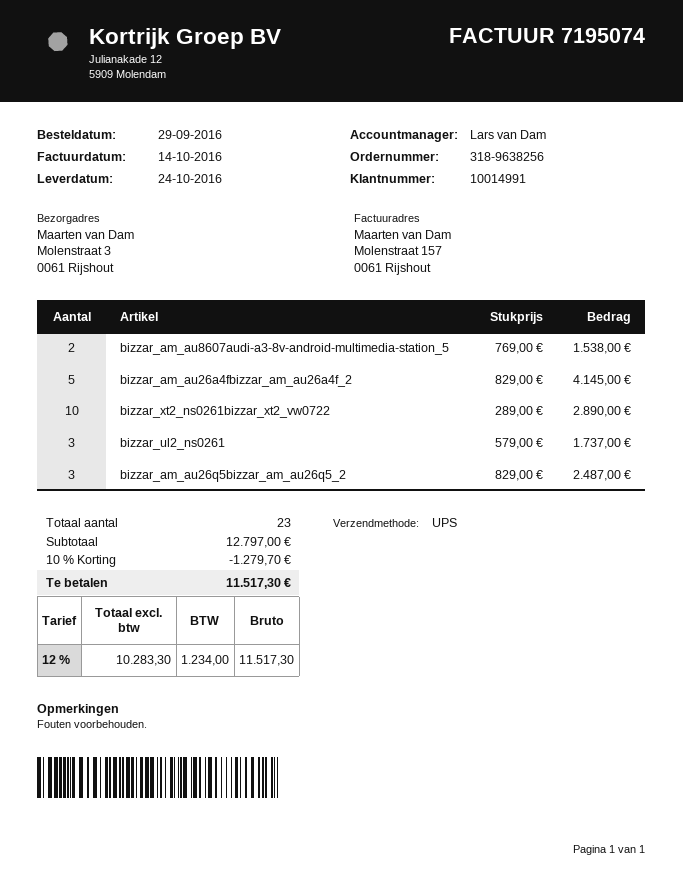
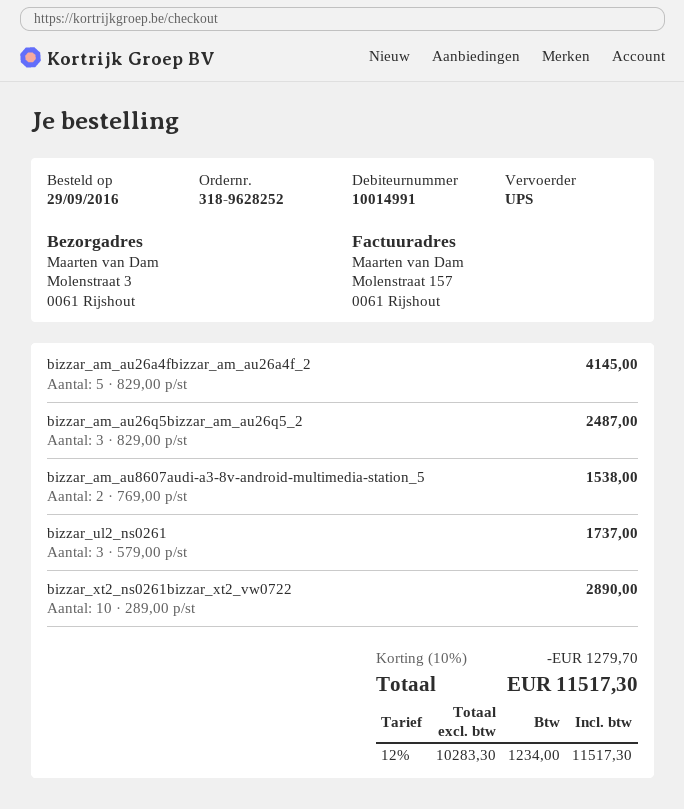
order number: 318-9638256 -> 318-9628252

